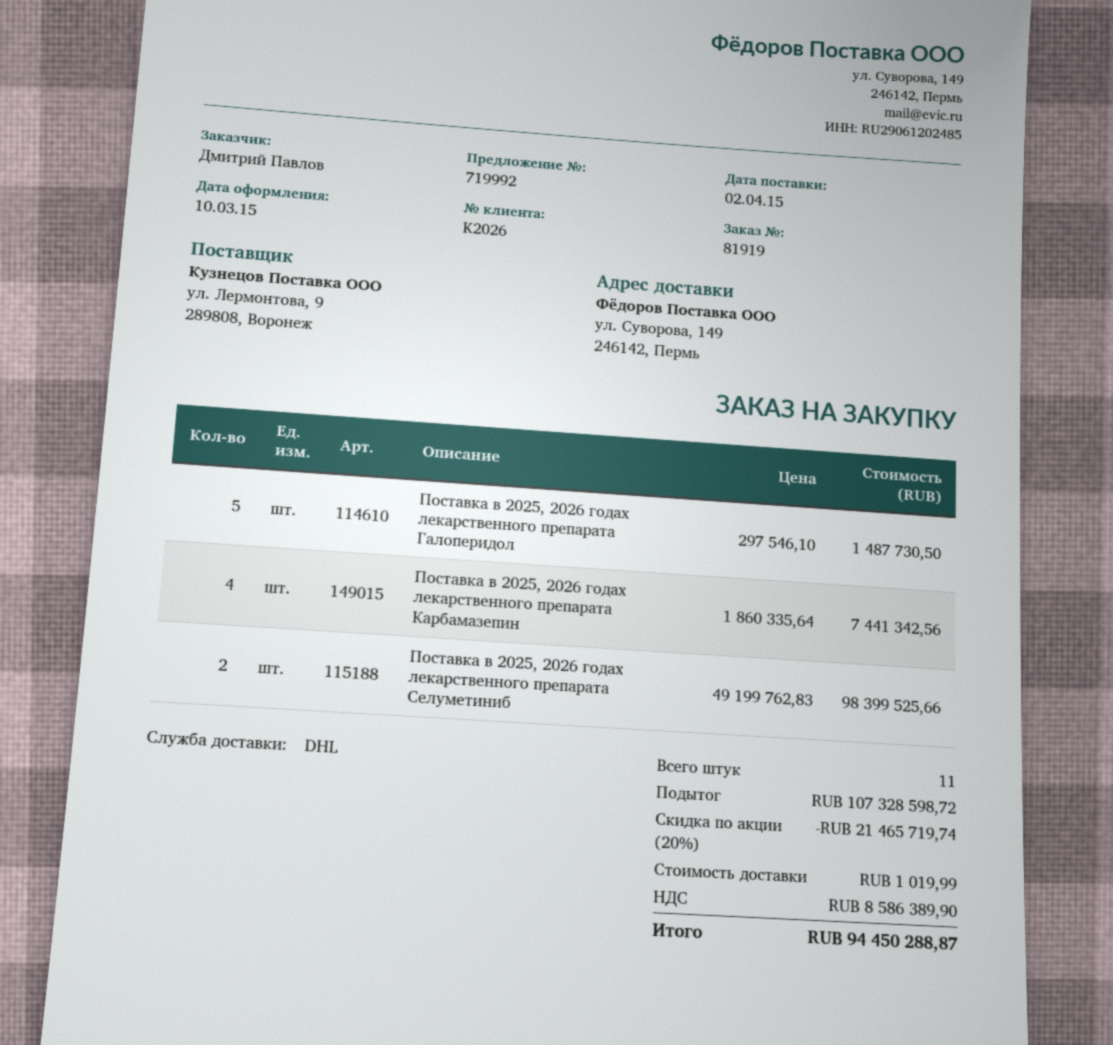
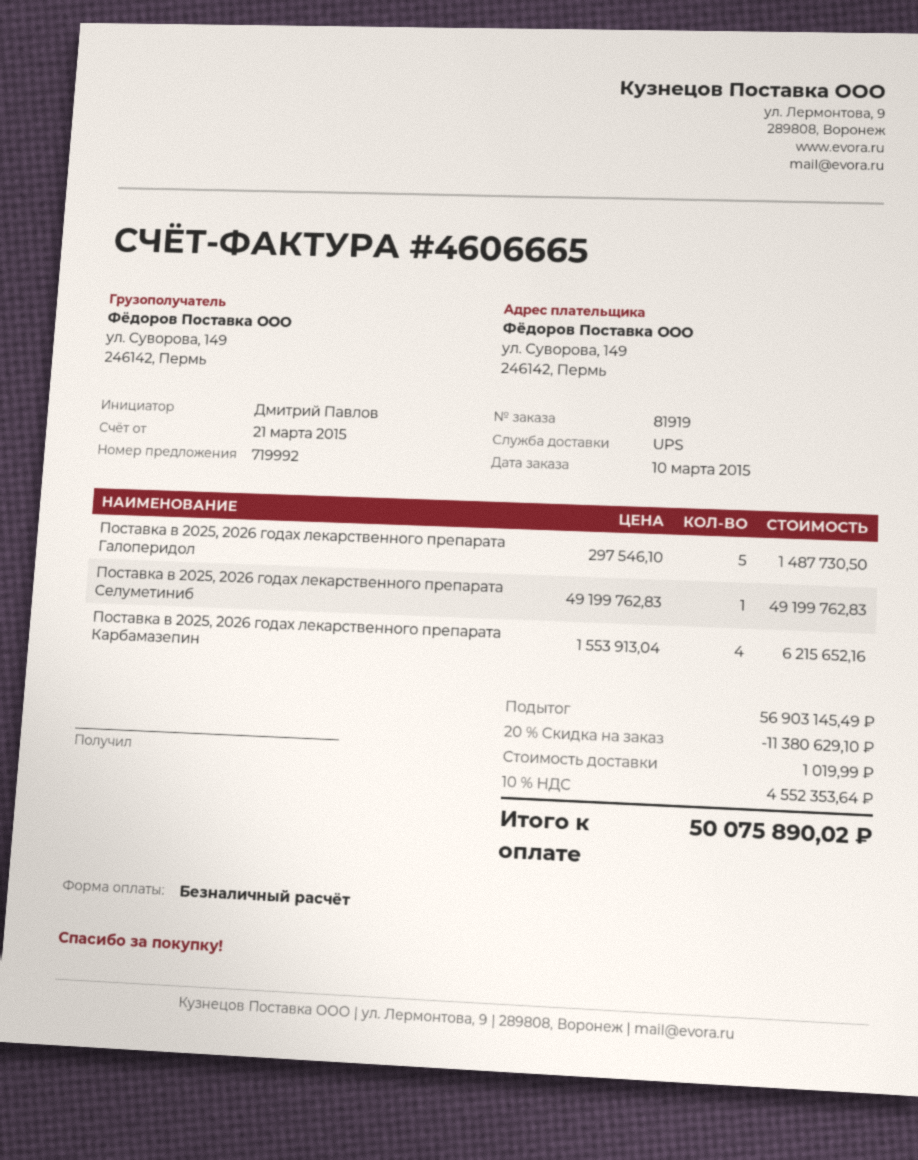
shipping method: DHL -> UPS
Поставка в 2025, 2026 годах лекарственного препарата Карбамазепин: 4 x 1860335.64 = 7441342.56 -> 4 x 1553913.04 = 6215652.16
Поставка в 2025, 2026 годах лекарственного препарата Селуметиниб: 2 x 49199762.83 = 98399525.66 -> 1 x 49199762.83 = 49199762.83
subtotal: 107328598.72 -> 56903145.49
discount: 20% = 21465719.74 -> 20% = 11380629.10
tax: 8586389.90 -> 4552353.64
total: 94450288.87 -> 50075890.02

